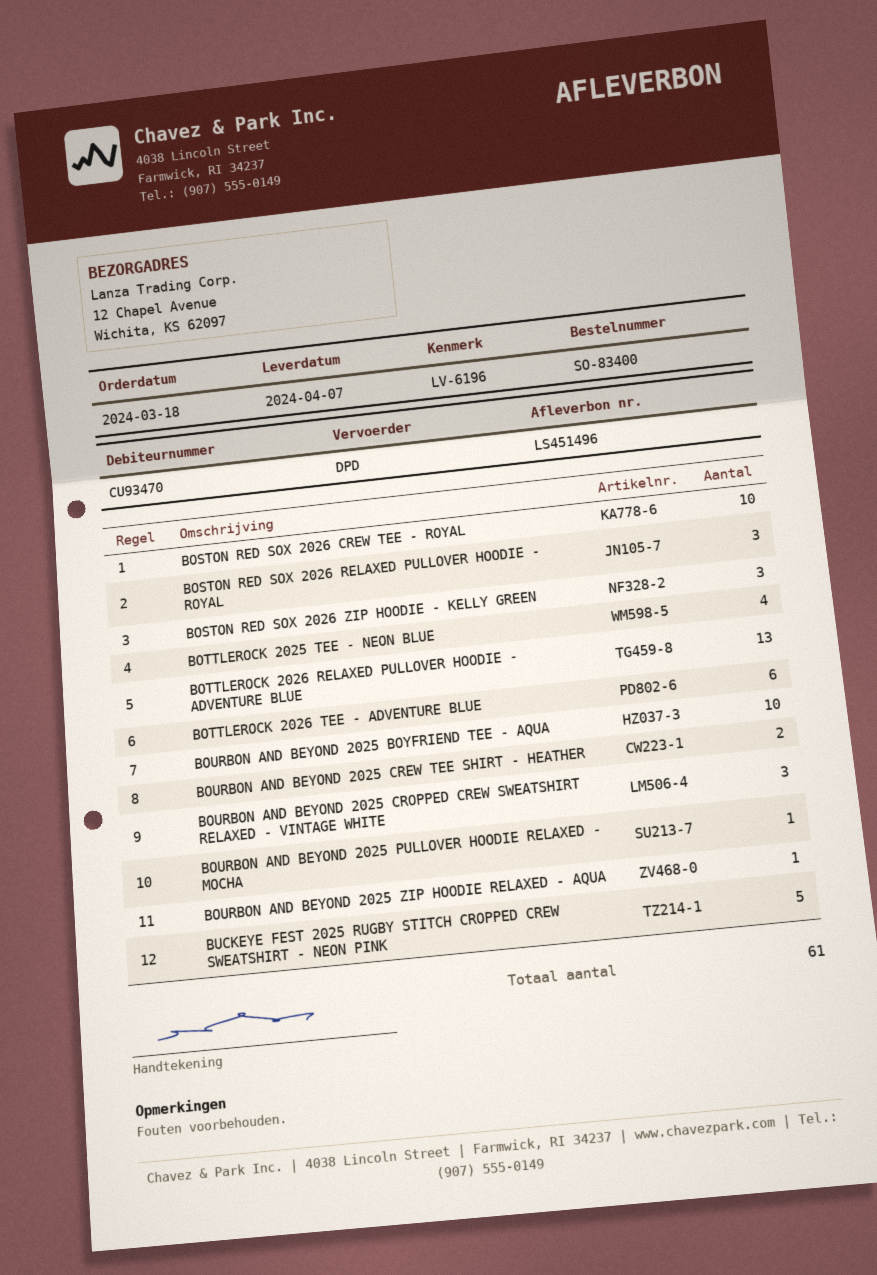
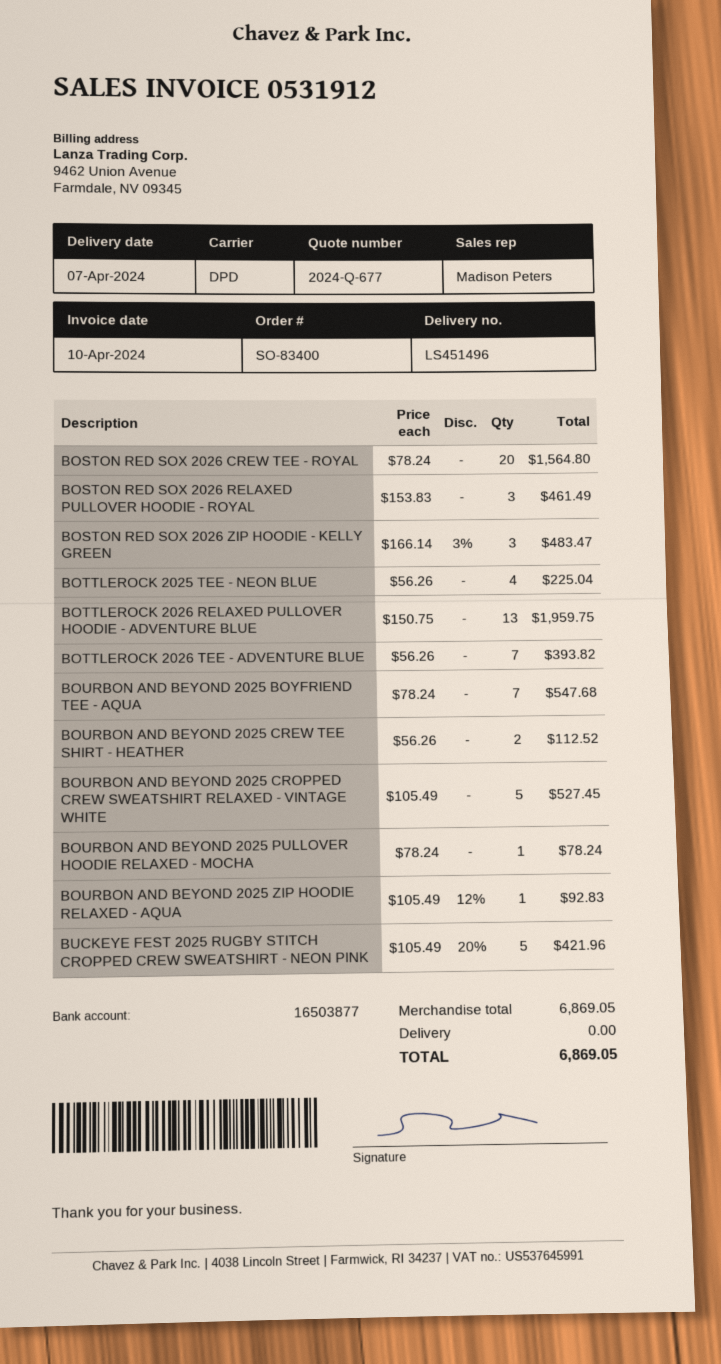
BOSTON RED SOX 2026 CREW TEE - ROYAL: 10 -> 20
BOTTLEROCK 2026 TEE - ADVENTURE BLUE: 6 -> 7
BOURBON AND BEYOND 2025 BOYFRIEND TEE - AQUA: 10 -> 7
BOURBON AND BEYOND 2025 CROPPED CREW SWEATSHIRT RELAXED - VINTAGE WHITE: 3 -> 5

